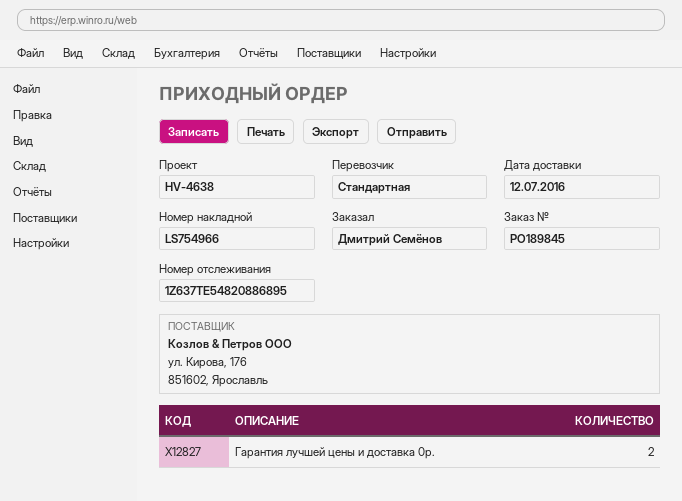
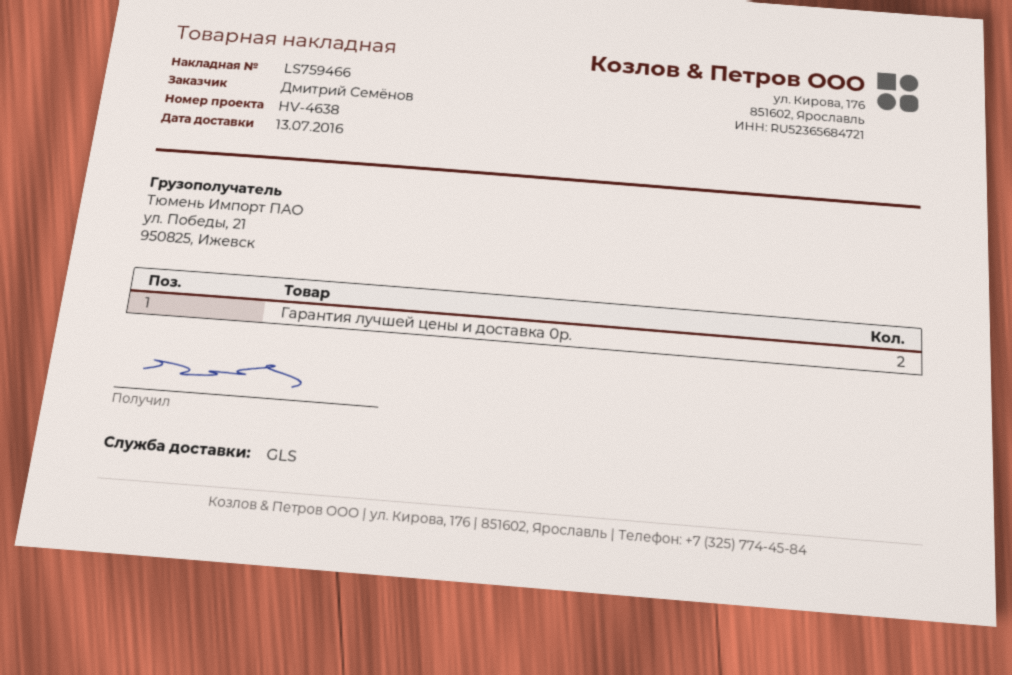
delivery note number: LS754966 -> LS759466
delivery date: 2016-07-12 -> 2016-07-13
shipping method: standard -> GLS

